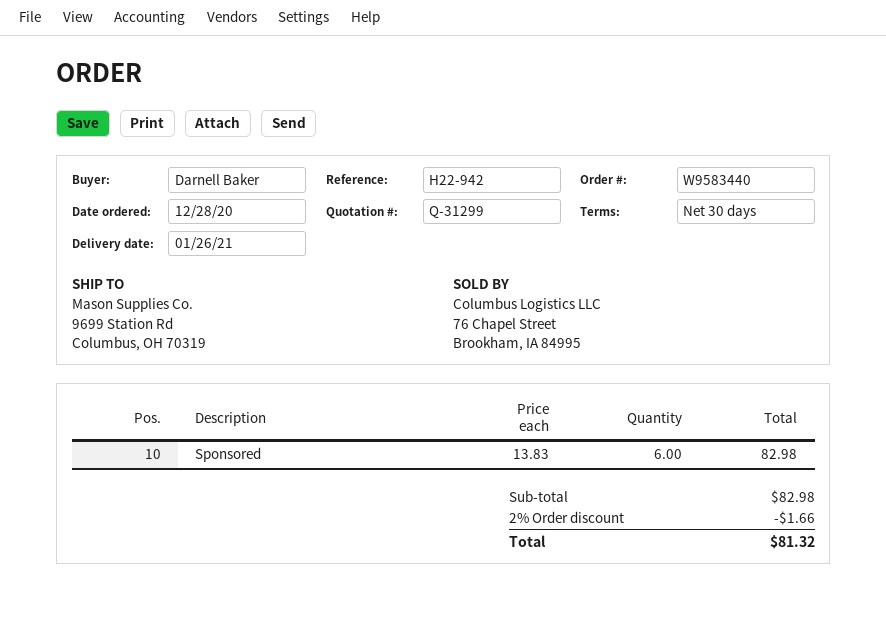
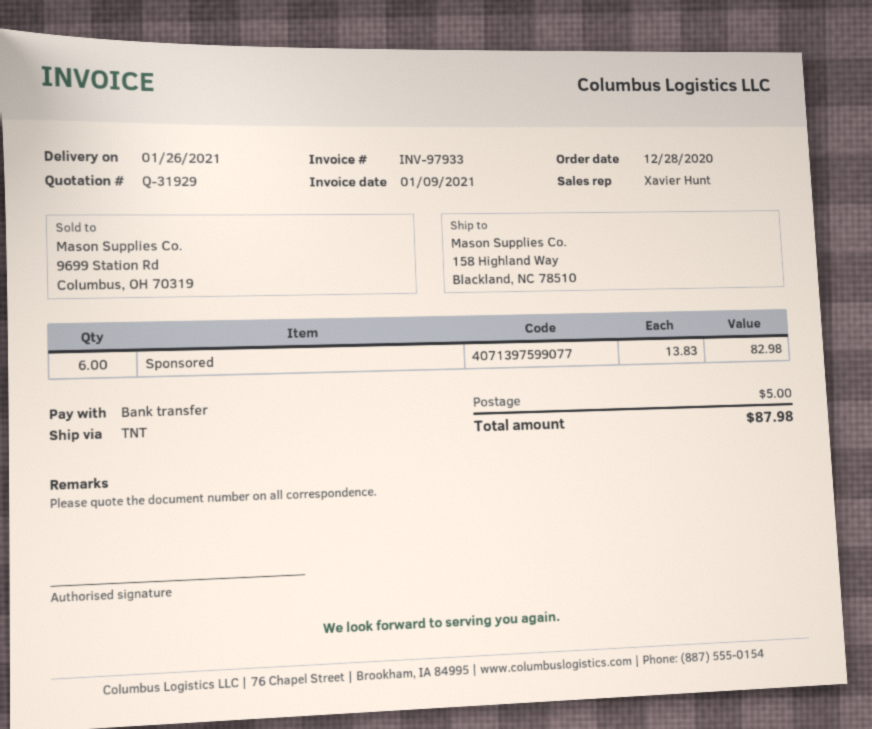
quote number: Q-31299 -> Q-31929
ship to: 9699 Station Rd, Columbus, OH 70319 -> 158 Highland Way, Blackland, NC 78510
discount: 2% = 1.66 -> none
shipping: none -> 5.00
total: 81.32 -> 87.98

